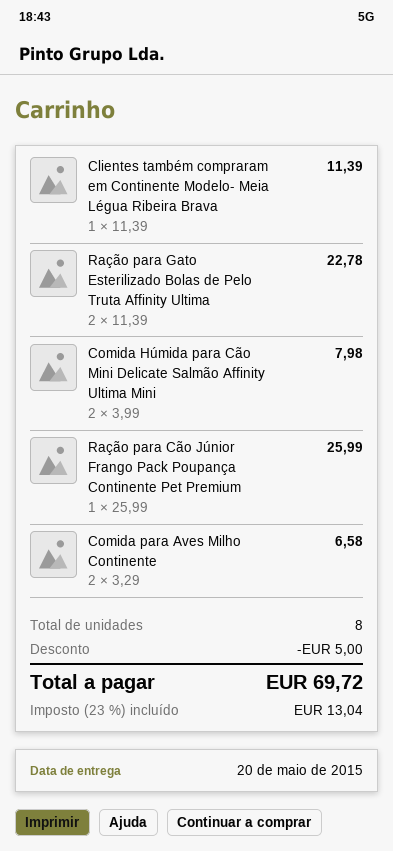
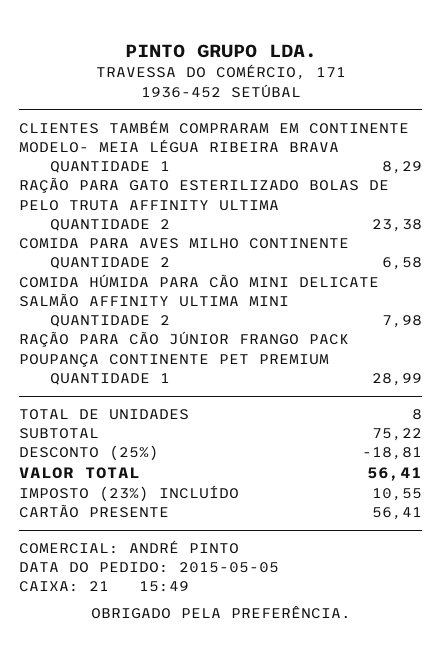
Clientes também compraram em Continente Modelo- Meia Légua Ribeira Brava: 1 for 11.39 -> 1 for 8.29
Ração para Gato Esterilizado Bolas de Pelo Truta Affinity Ultima: 2 for 22.78 -> 2 for 23.38
Ração para Cão Júnior Frango Pack Poupança Continente Pet Premium: 1 for 25.99 -> 1 for 28.99
discount: 5.00 -> 18.81
tax: 23% = 13.04 -> 23% = 10.55
total: 69.72 -> 56.41

